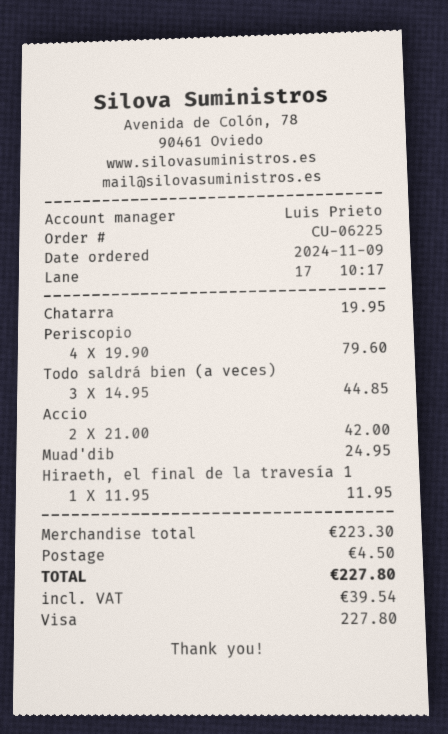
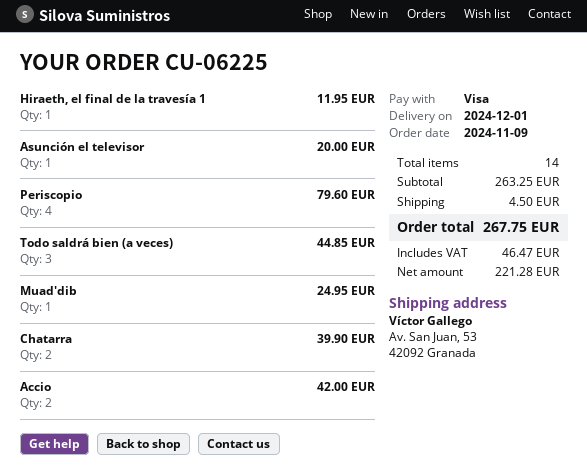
Chatarra: 1 for 19.95 -> 2 for 39.90
Asunción el televisor: none -> 1 for 20.00
subtotal: 223.30 -> 263.25
tax: 39.54 -> 46.47
total: 227.80 -> 267.75

